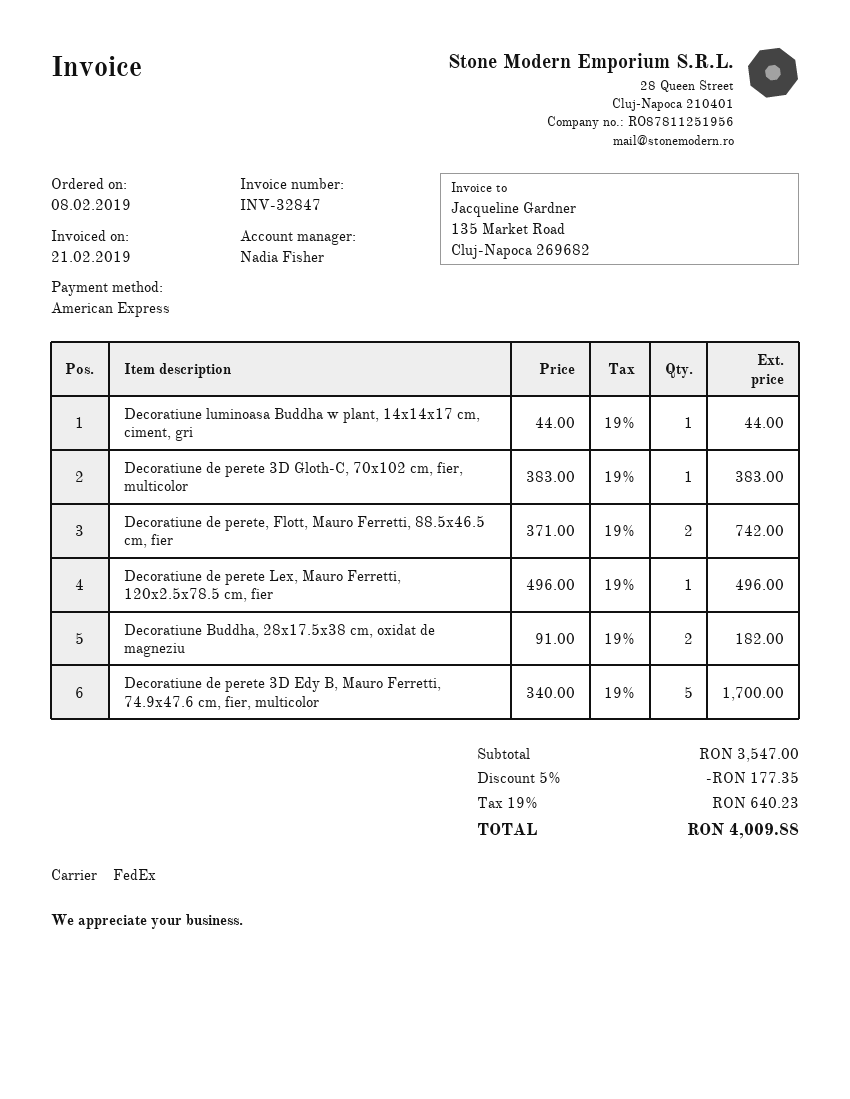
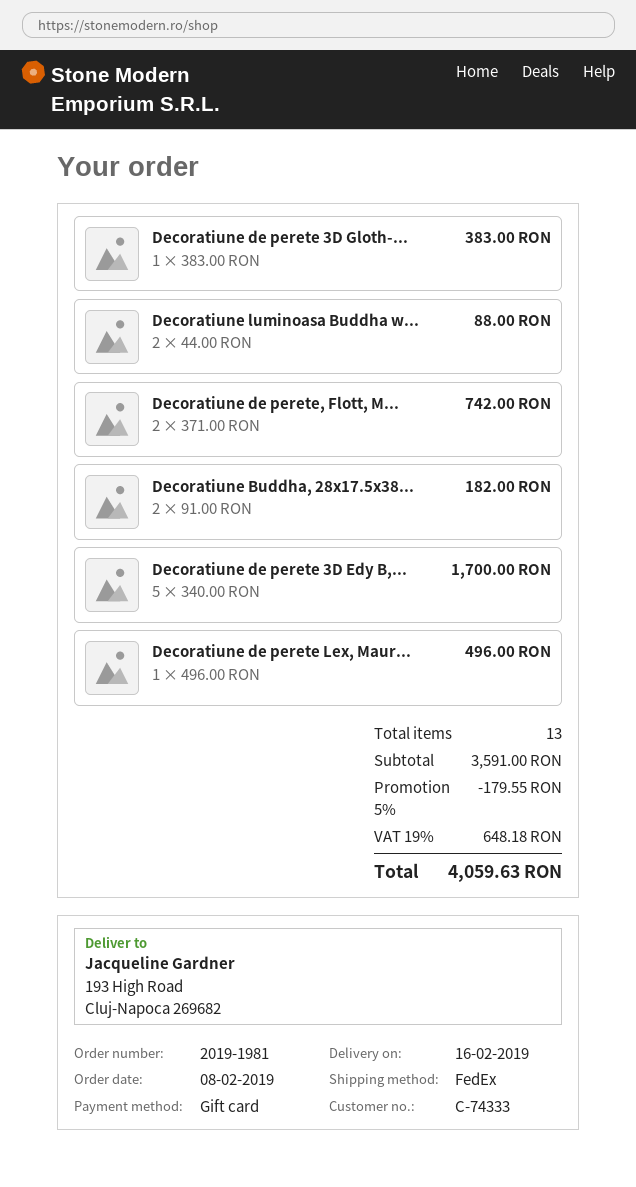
payment method: American Express -> gift card
Decoratiune luminoasa Buddha w plant, 14x14x17 cm, ciment, gri: 1 x 44.00 = 44.00 -> 2 x 44.00 = 88.00
subtotal: 3547.00 -> 3591.00
discount: 5% = 177.35 -> 5% = 179.55
tax: 19% = 640.23 -> 19% = 648.18
total: 4009.88 -> 4059.63

